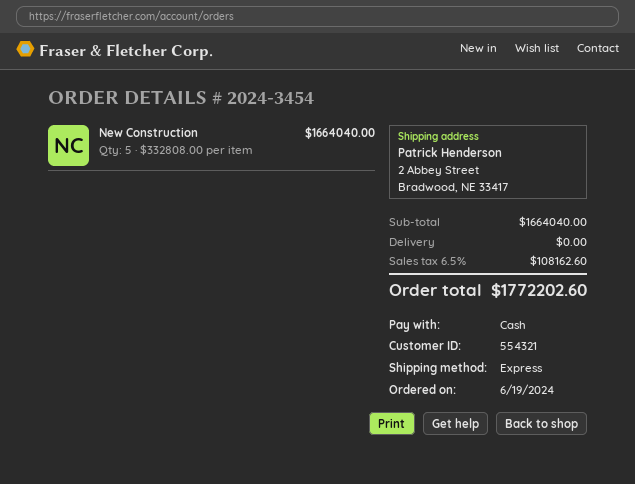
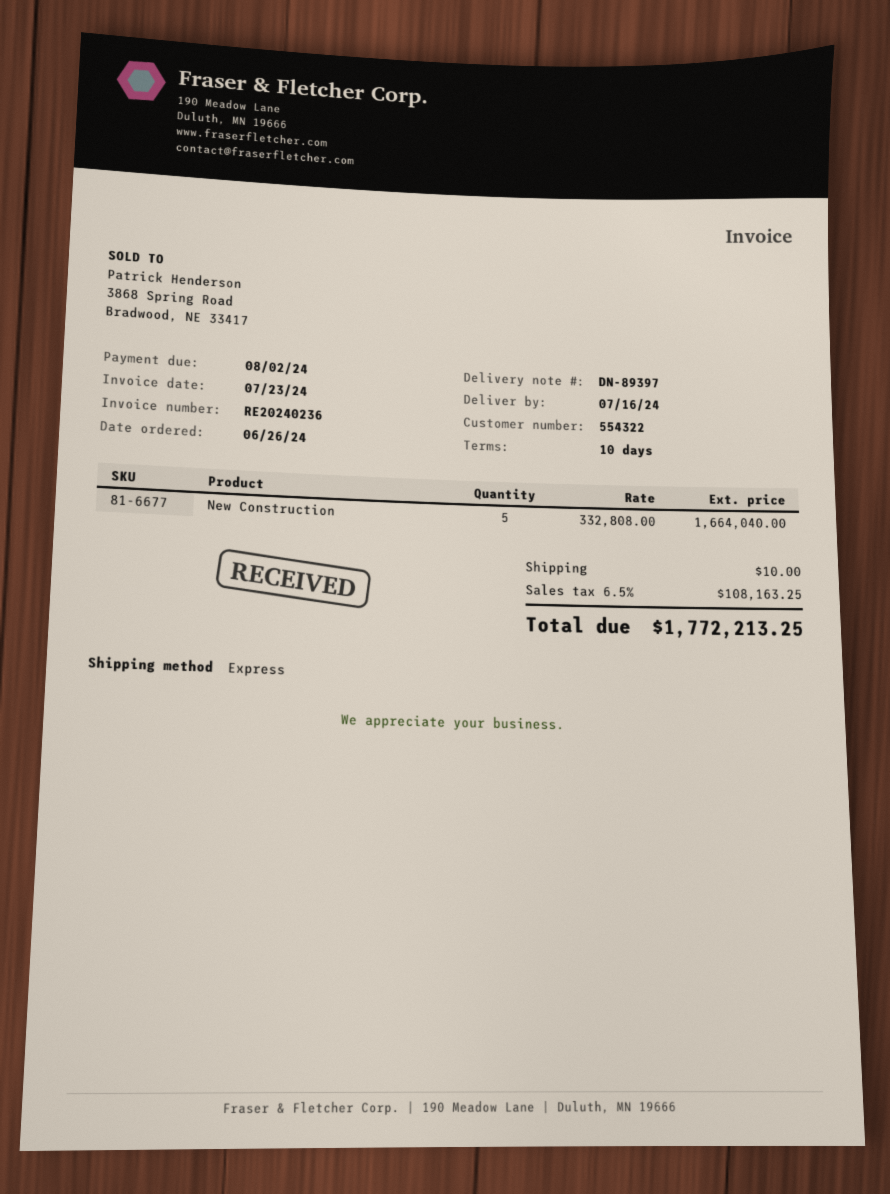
order date: 2024-06-19 -> 2024-06-26
customer number: 554321 -> 554322
shipping: 0.00 -> 10.00
tax: 6.5% = 108162.60 -> 6.5% = 108163.25
total: 1772202.60 -> 1772213.25

